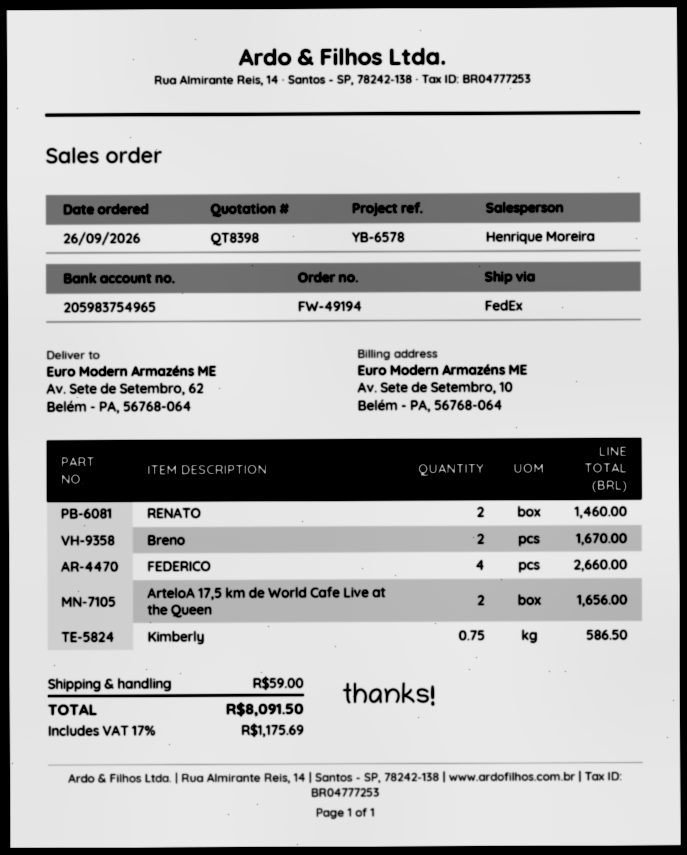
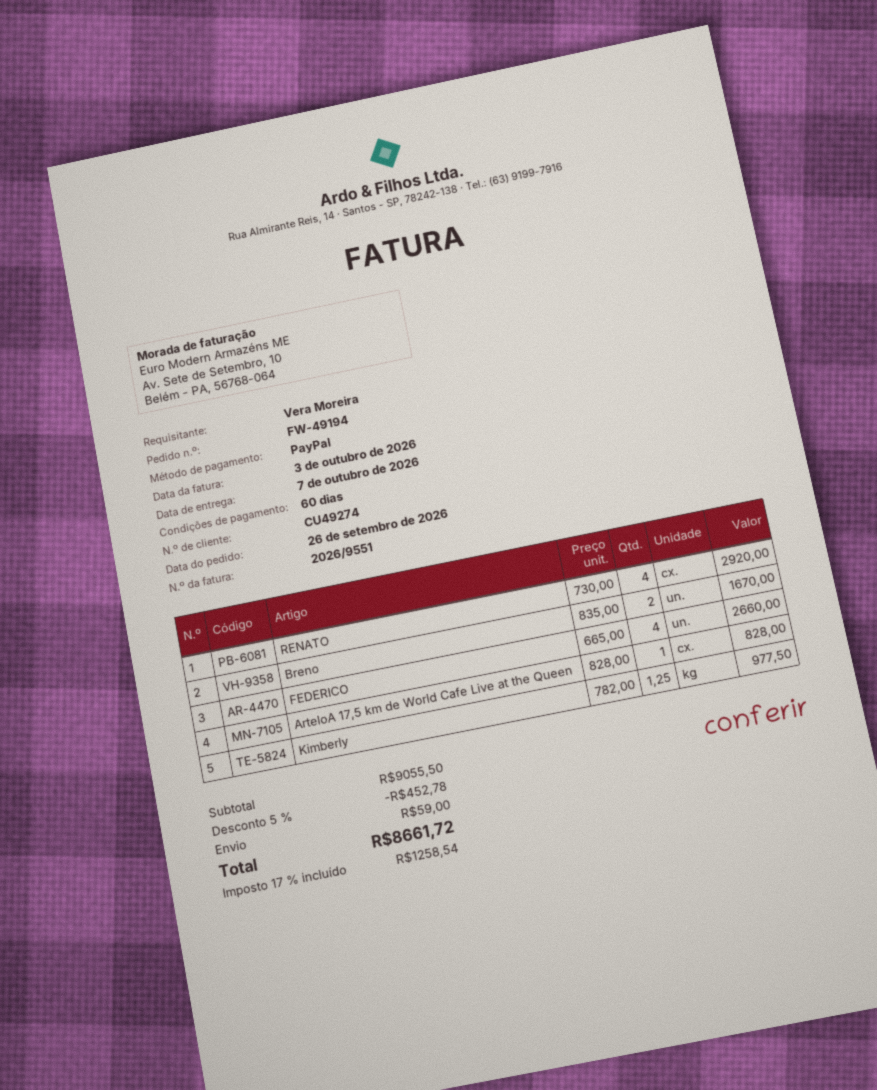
RENATO: 2 for 1460.00 -> 4 for 2920.00
ArteloA 17,5 km de World Cafe Live at the Queen: 2 for 1656.00 -> 1 for 828.00
Kimberly: 0.75 for 586.50 -> 1.25 for 977.50
discount: none -> 5% = 452.78
tax: 17% = 1175.69 -> 17% = 1258.54
total: 8091.50 -> 8661.72

